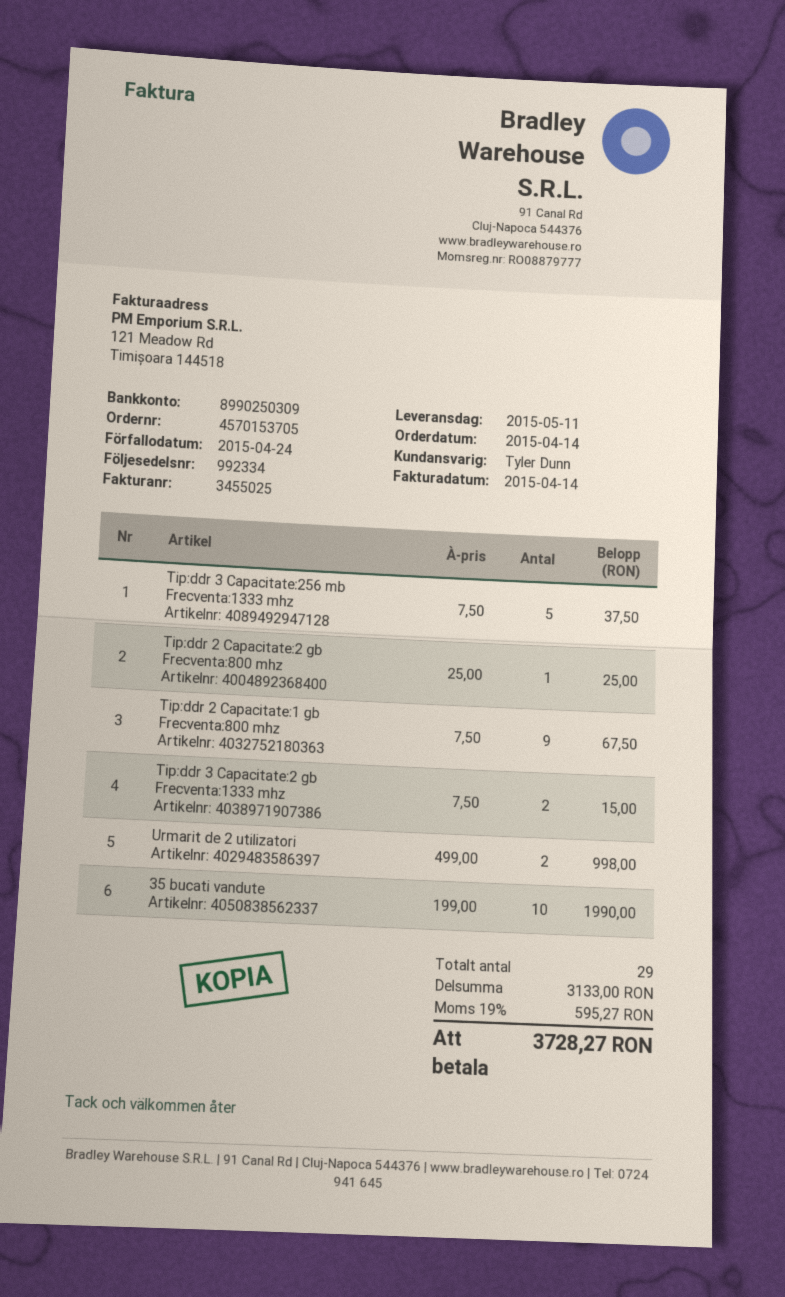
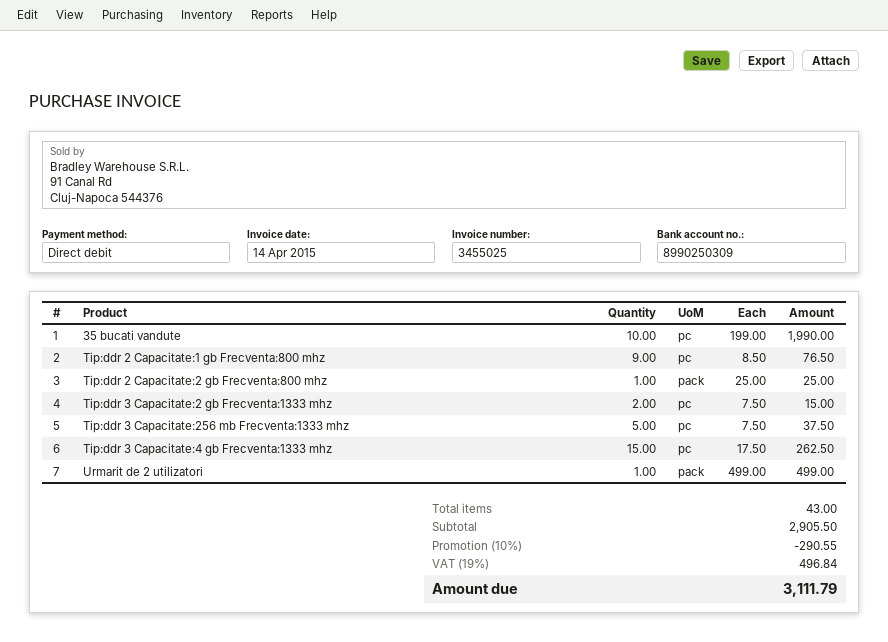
Tip:ddr 2 Capacitate:1 gb Frecventa:800 mhz: 9 x 7.50 = 67.50 -> 9 x 8.50 = 76.50
Urmarit de 2 utilizatori: 2 x 499.00 = 998.00 -> 1 x 499.00 = 499.00
Tip:ddr 3 Capacitate:4 gb Frecventa:1333 mhz: none -> 15 x 17.50 = 262.50
total quantity: 29 -> 43
subtotal: 3133.00 -> 2905.50
discount: none -> 10% = 290.55
tax: 19% = 595.27 -> 19% = 496.84
total: 3728.27 -> 3111.79

